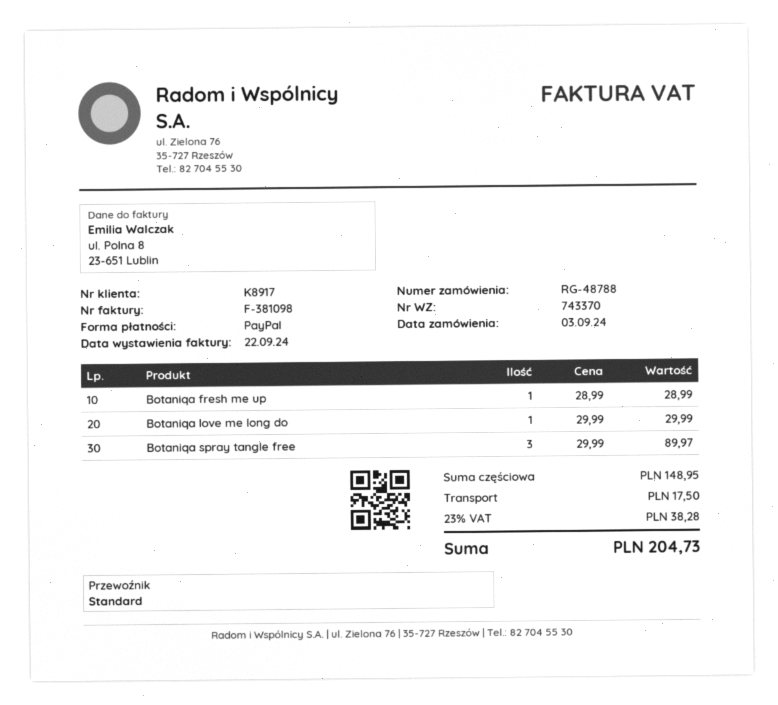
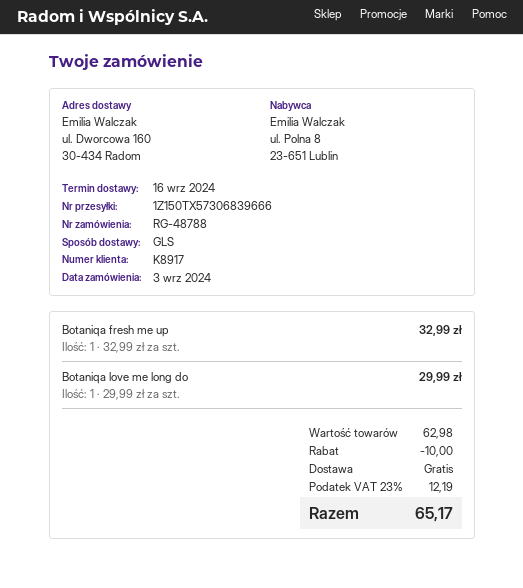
shipping method: standard -> GLS
Botaniqa fresh me up: 1 x 28.99 = 28.99 -> 1 x 32.99 = 32.99
Botaniqa spray tangle free: 3 x 29.99 = 89.97 -> none
subtotal: 148.95 -> 62.98
discount: none -> 10.00
shipping: 17.50 -> 0.00
tax: 23% = 38.28 -> 23% = 12.19
total: 204.73 -> 65.17

